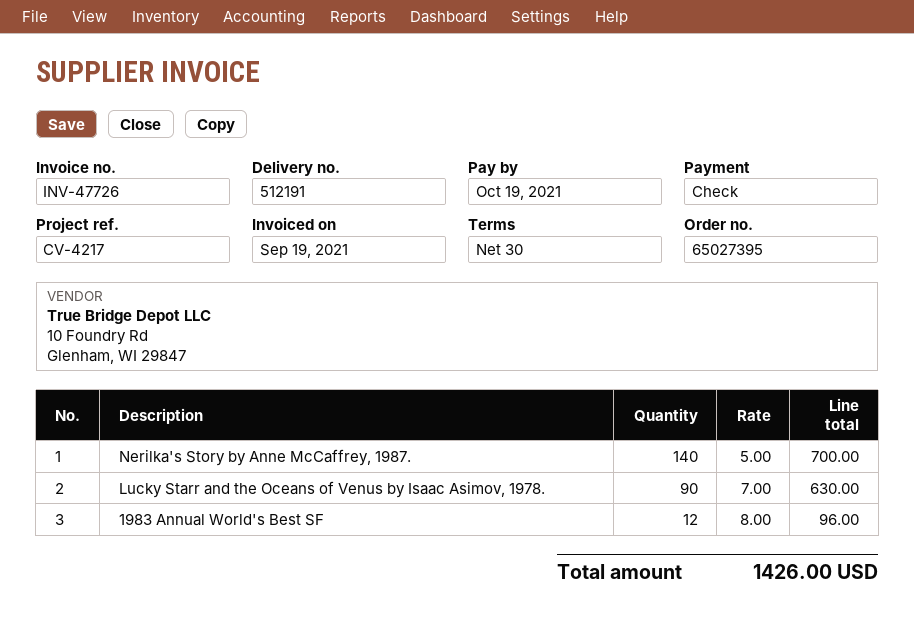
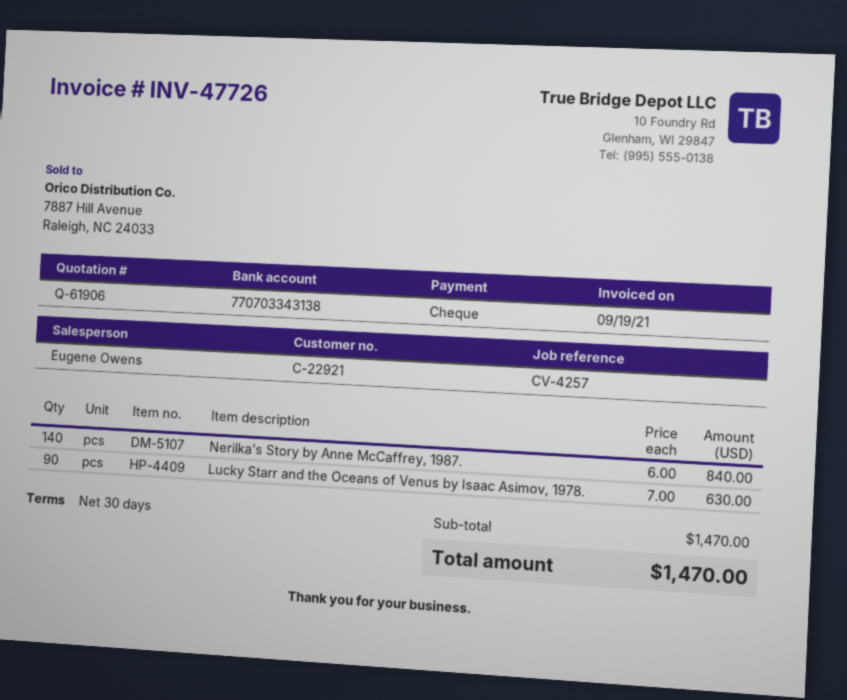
reference: CV-4217 -> CV-4257
Nerilka's Story by Anne McCaffrey, 1987.: 140 x 5.00 = 700.00 -> 140 x 6.00 = 840.00
1983 Annual World's Best SF: 12 x 8.00 = 96.00 -> none
total: 1426.00 -> 1470.00

